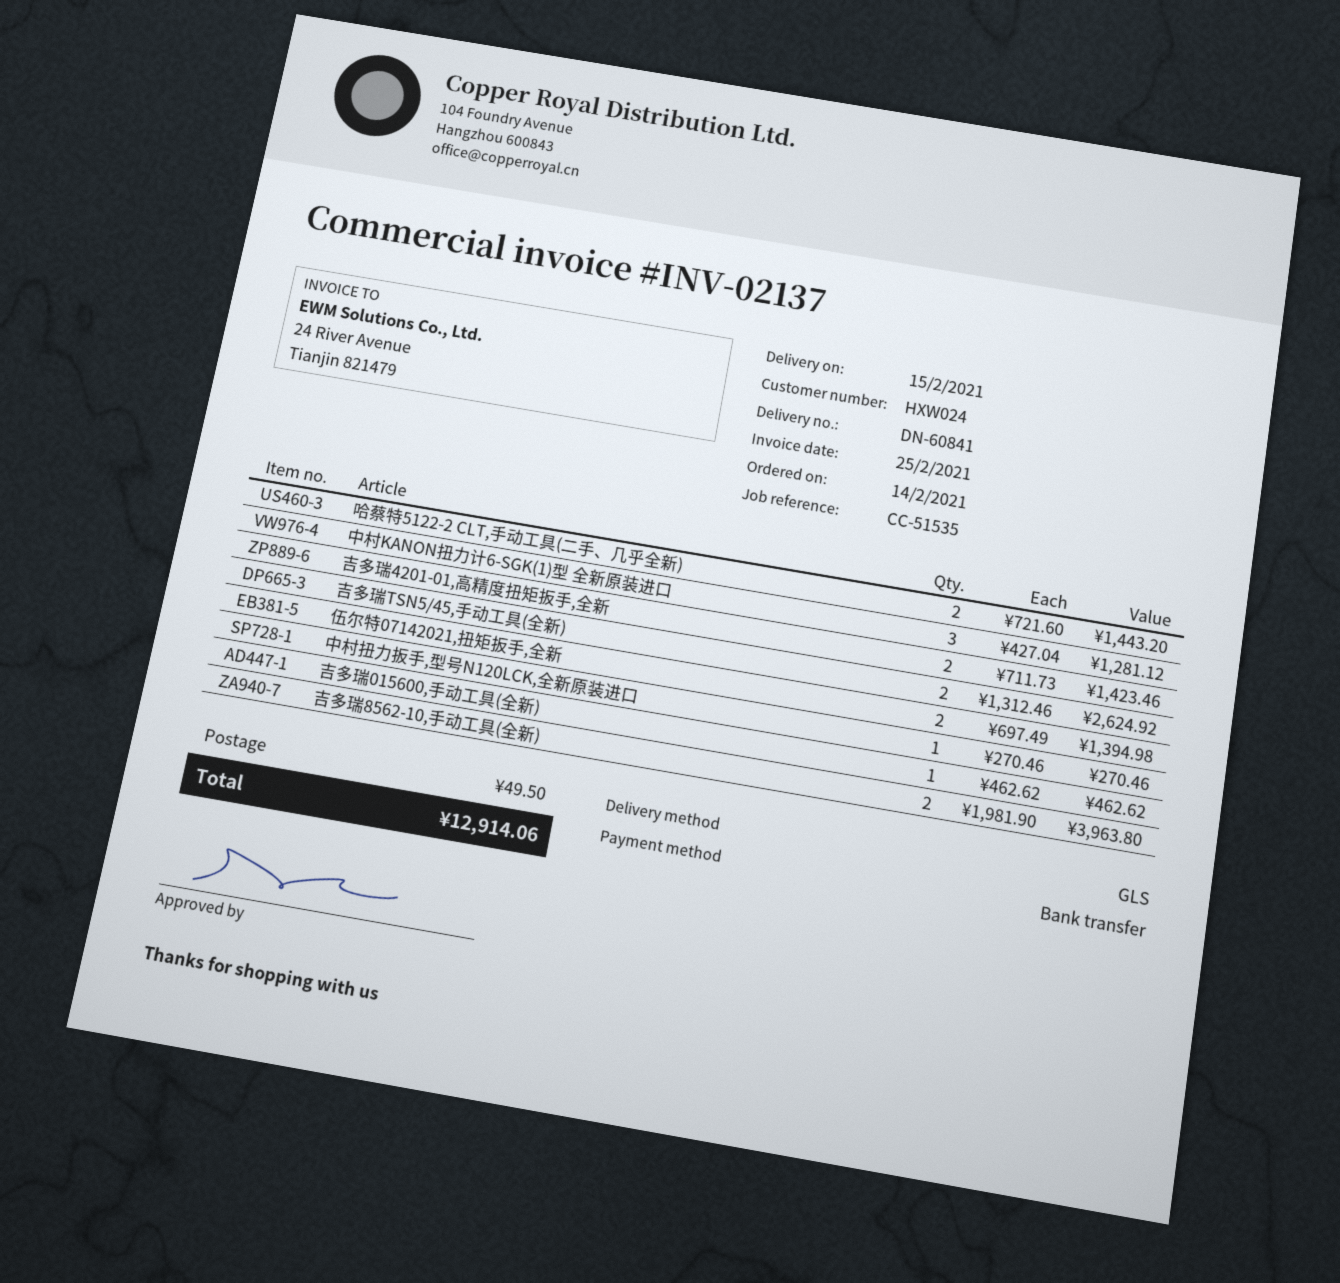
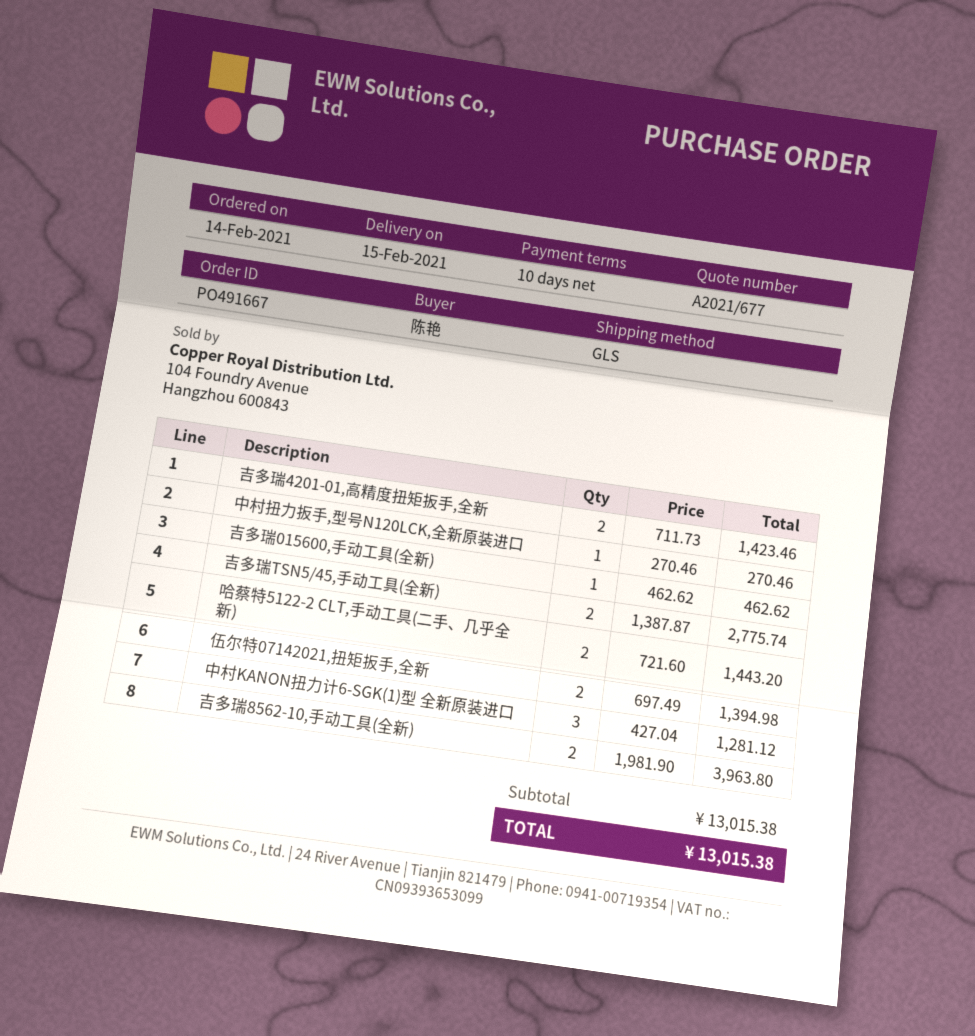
吉多瑞TSN5/45,手动工具(全新): 2 x 1312.46 = 2624.92 -> 2 x 1387.87 = 2775.74
shipping: 49.50 -> none
total: 12914.06 -> 13015.38

